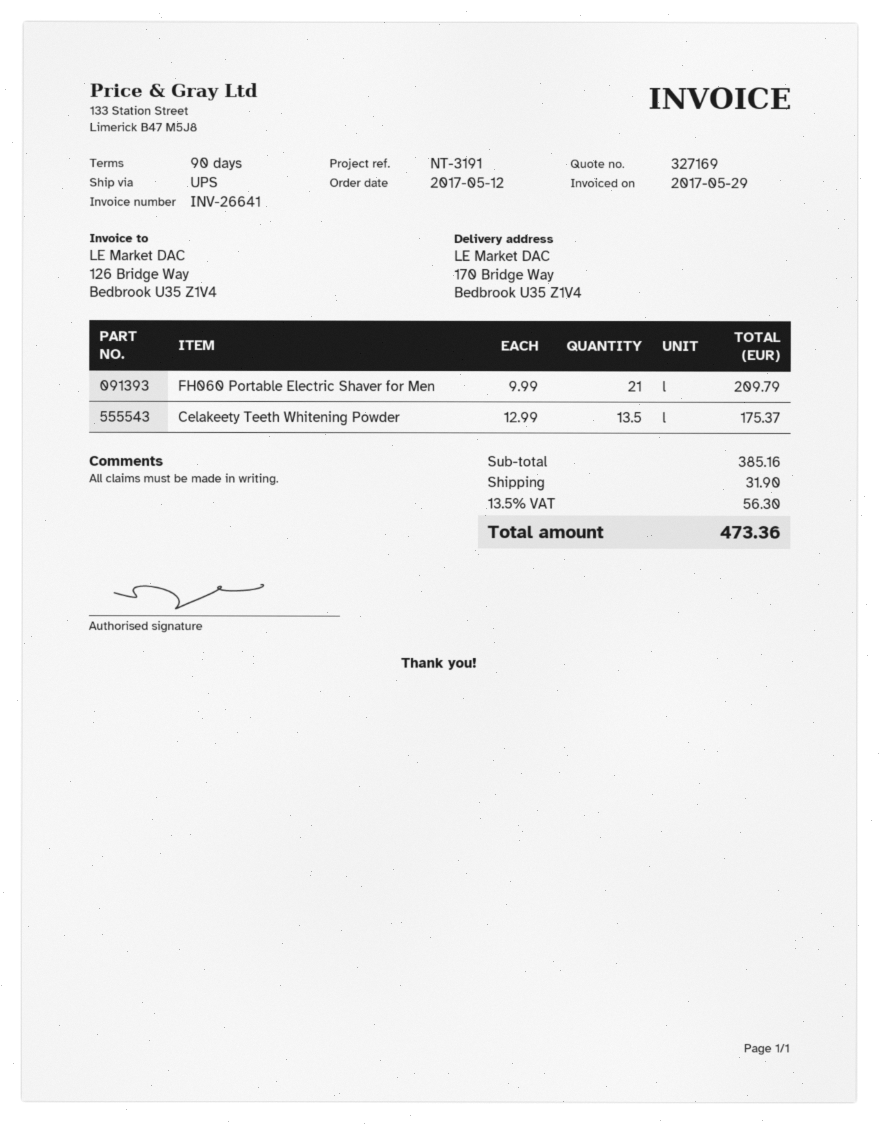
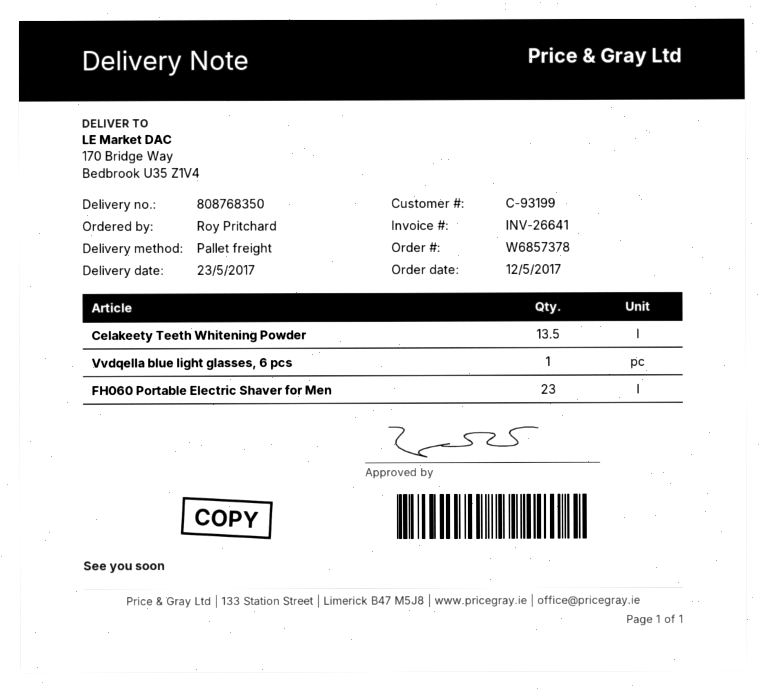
shipping method: UPS -> pallet freight
FH060 Portable Electric Shaver for Men: 21 -> 23
Vvdqella blue light glasses, 6 pcs: none -> 1

